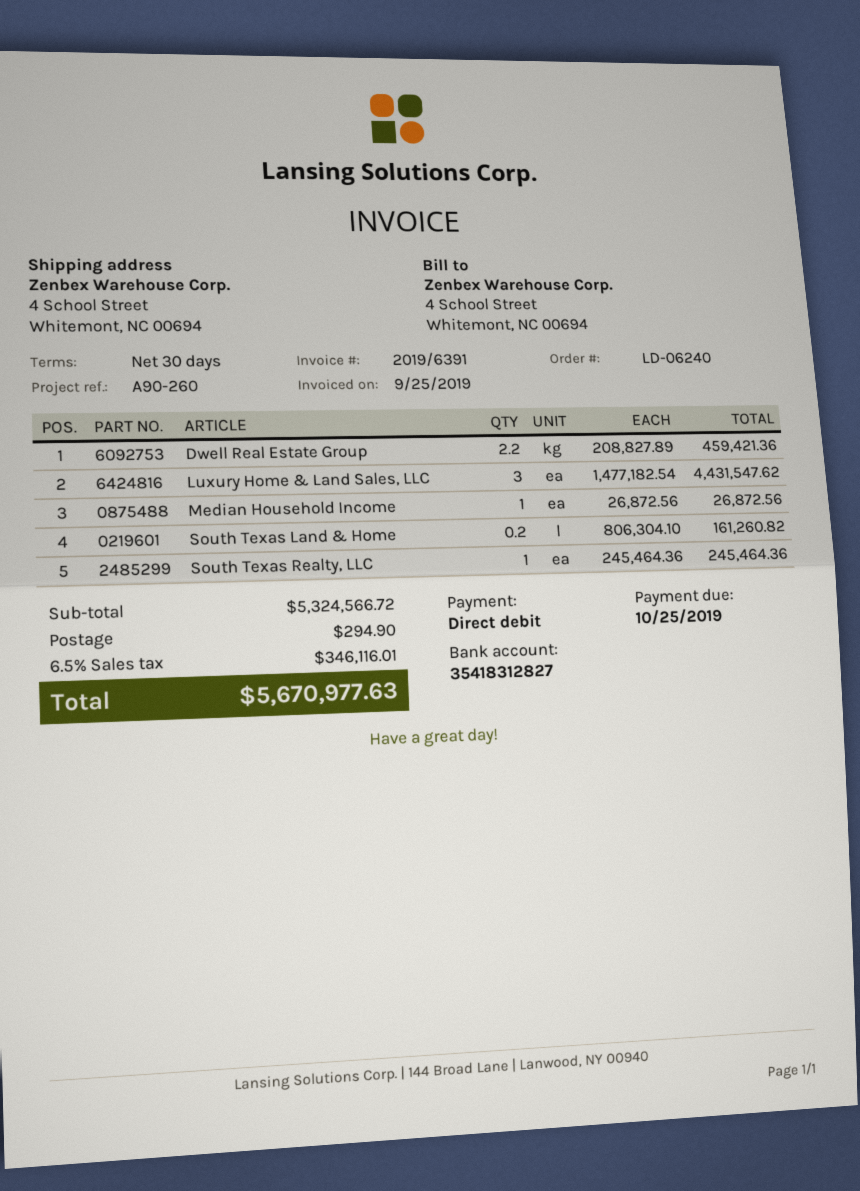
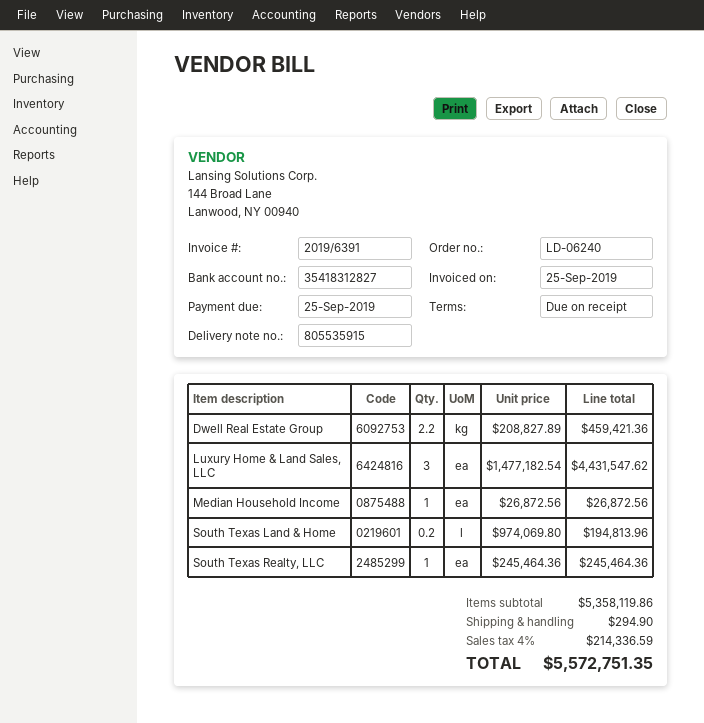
payment terms: 30 days -> on receipt
due date: 2019-10-25 -> 2019-09-25
South Texas Land & Home: 0.2 x 806304.10 = 161260.82 -> 0.2 x 974069.80 = 194813.96
subtotal: 5324566.72 -> 5358119.86
tax: 6.5% = 346116.01 -> 4% = 214336.59
total: 5670977.63 -> 5572751.35

